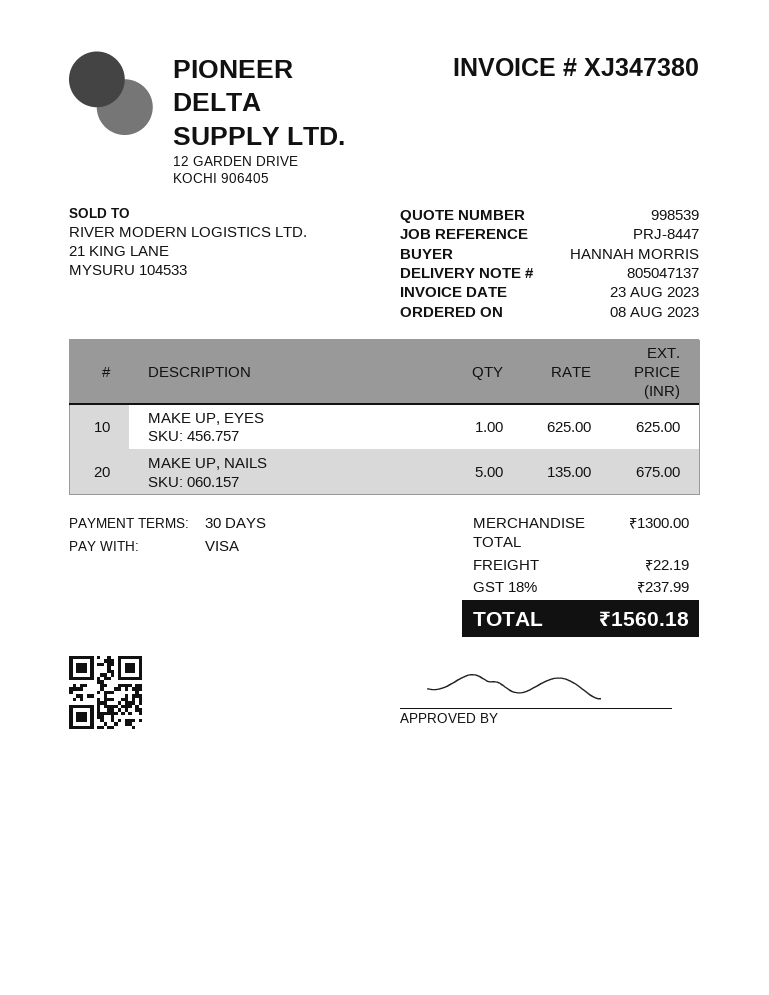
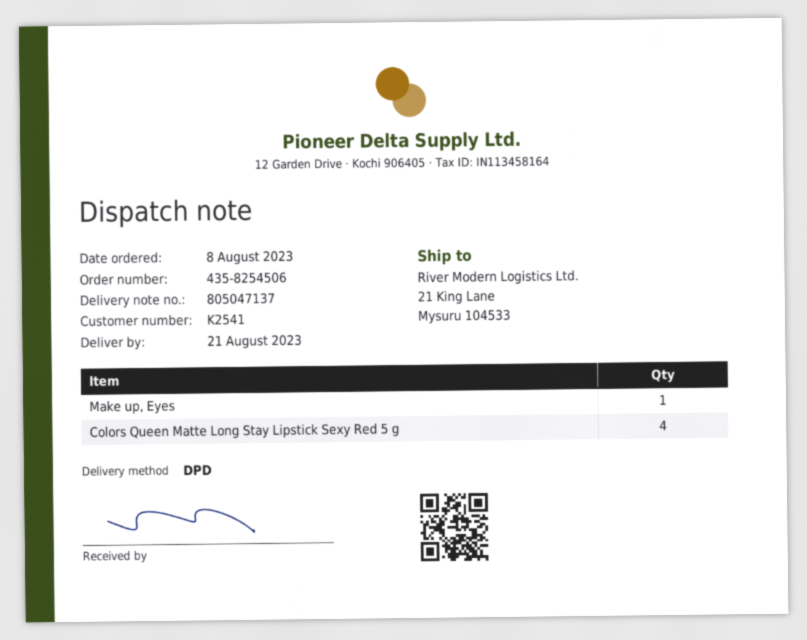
MAKE UP, NAILS: 5 -> none
Colors Queen Matte Long Stay Lipstick Sexy Red 5 g: none -> 4

